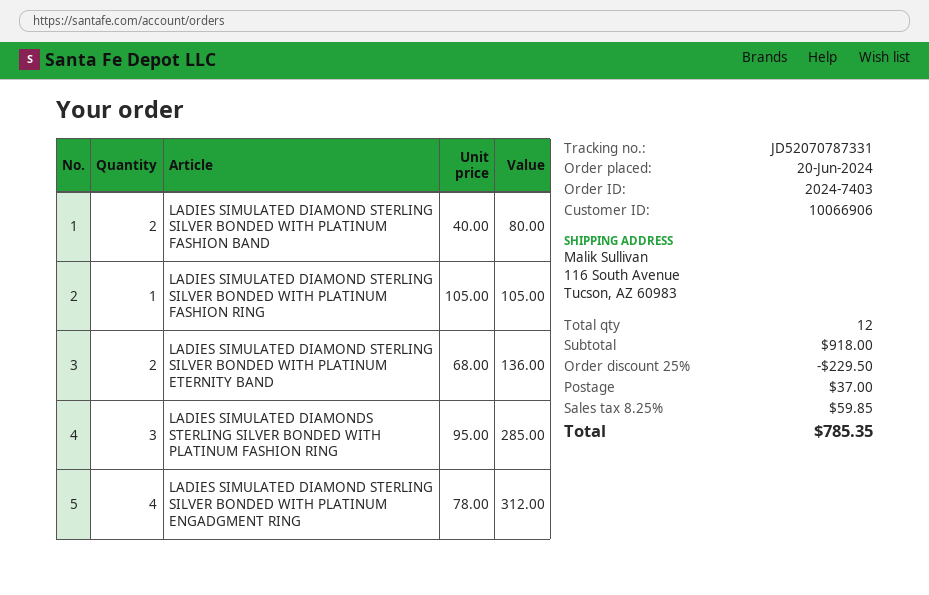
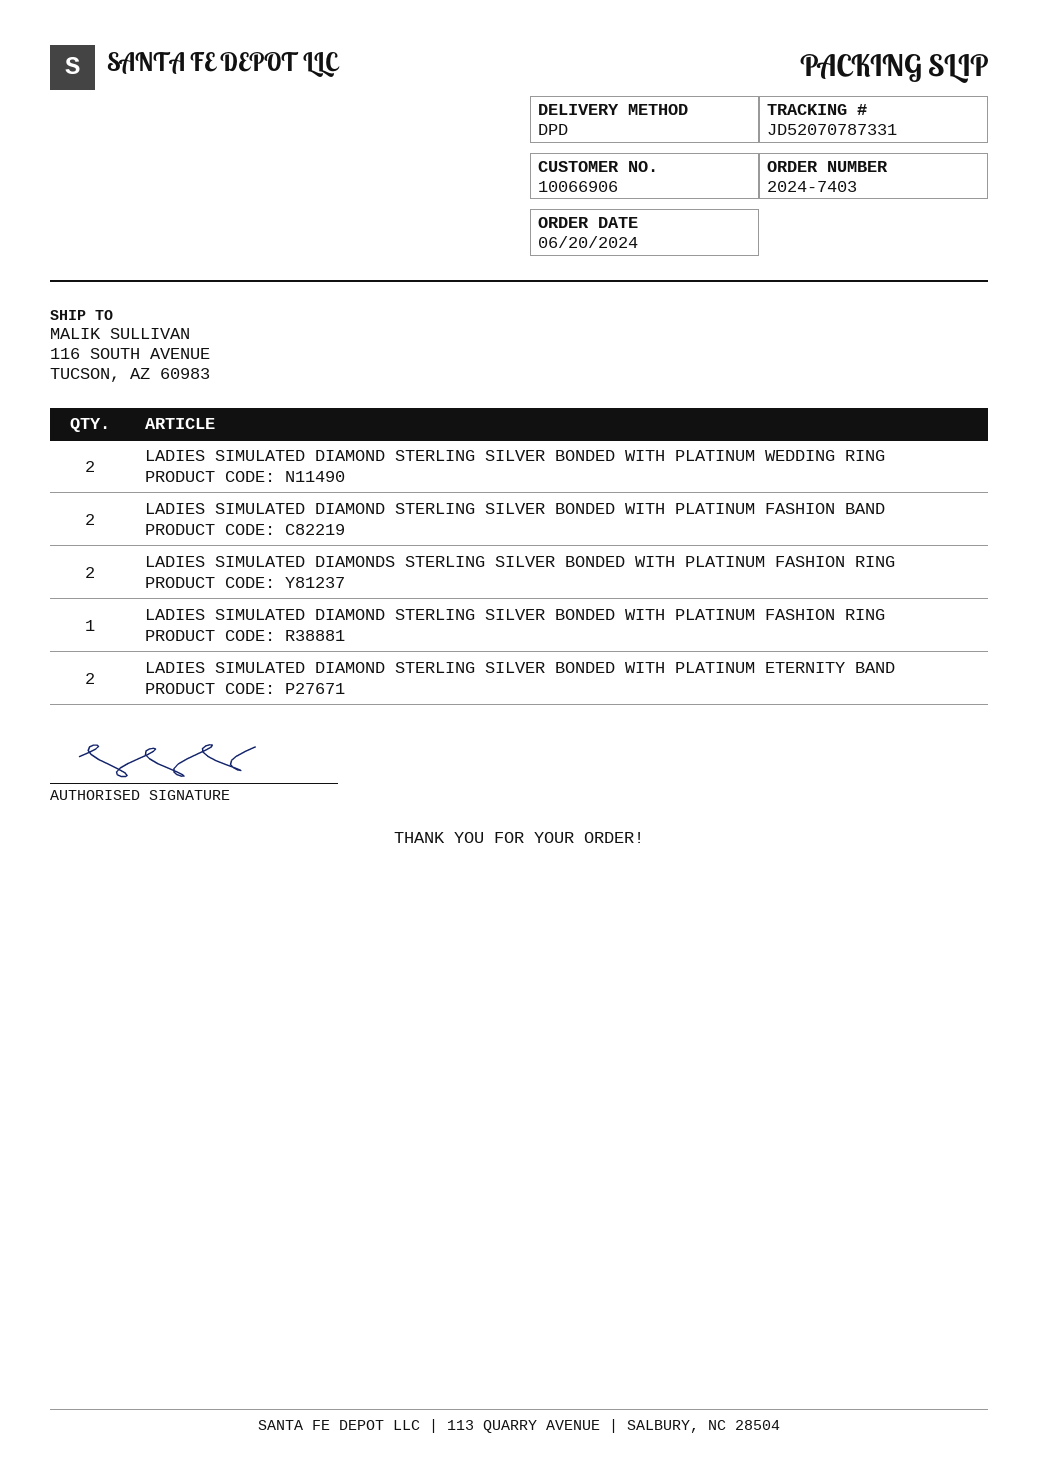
LADIES SIMULATED DIAMONDS STERLING SILVER BONDED WITH PLATINUM FASHION RING: 3 -> 2
LADIES SIMULATED DIAMOND STERLING SILVER BONDED WITH PLATINUM ENGADGMENT RING: 4 -> none
LADIES SIMULATED DIAMOND STERLING SILVER BONDED WITH PLATINUM WEDDING RING: none -> 2

